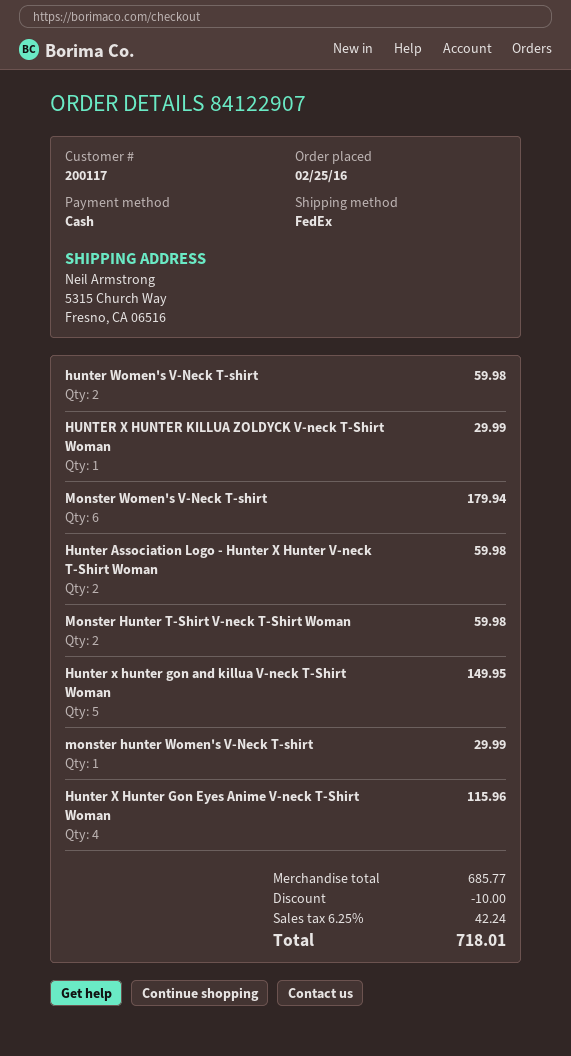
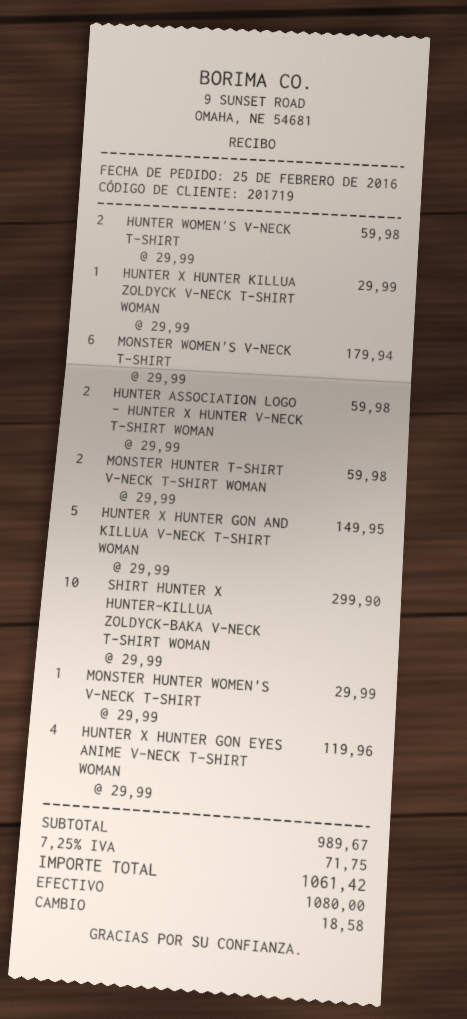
customer number: 200117 -> 201719
Hunter X Hunter Gon Eyes Anime V-neck T-Shirt Woman: 4 for 115.96 -> 4 for 119.96
SHIRT HUNTER X HUNTER-KILLUA ZOLDYCK-BAKA V-NECK T-SHIRT WOMAN: none -> 10 for 299.90
subtotal: 685.77 -> 989.67
discount: 10.00 -> none
tax: 6.25% = 42.24 -> 7.25% = 71.75
total: 718.01 -> 1061.42

